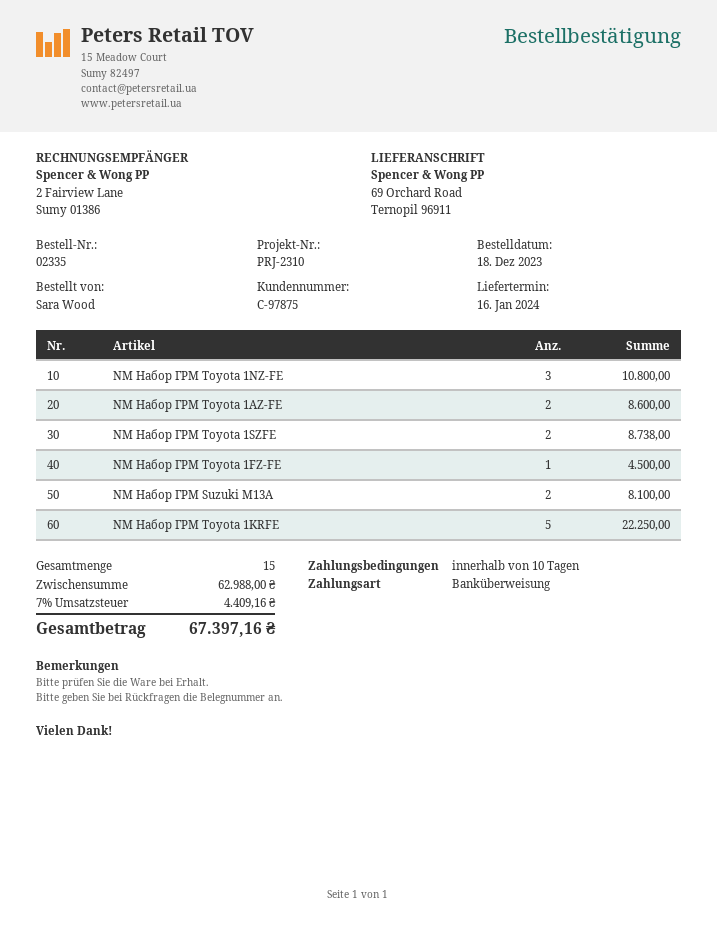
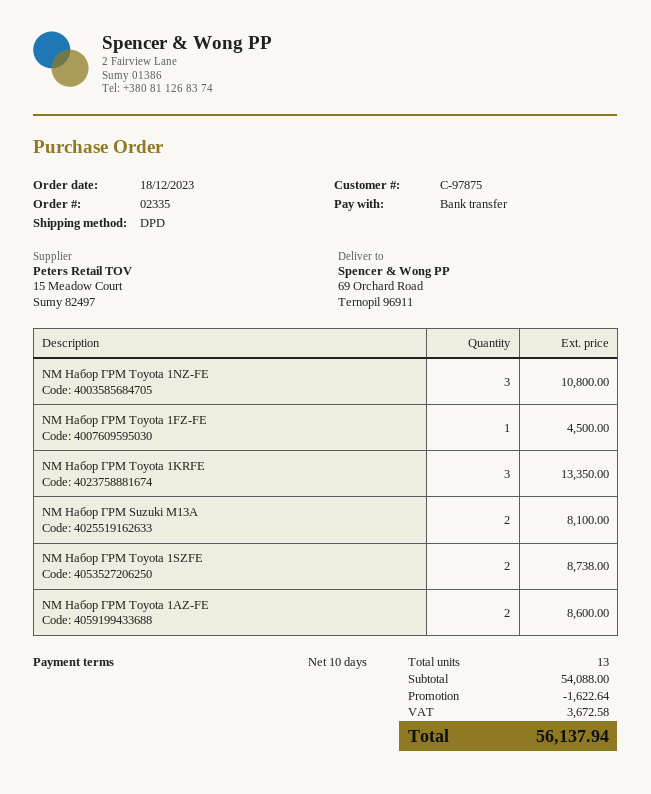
NM Набор ГРМ Toyota 1KRFE: 5 for 22250.00 -> 3 for 13350.00
total quantity: 15 -> 13
subtotal: 62988.00 -> 54088.00
discount: none -> 1622.64
tax: 4409.16 -> 3672.58
total: 67397.16 -> 56137.94

